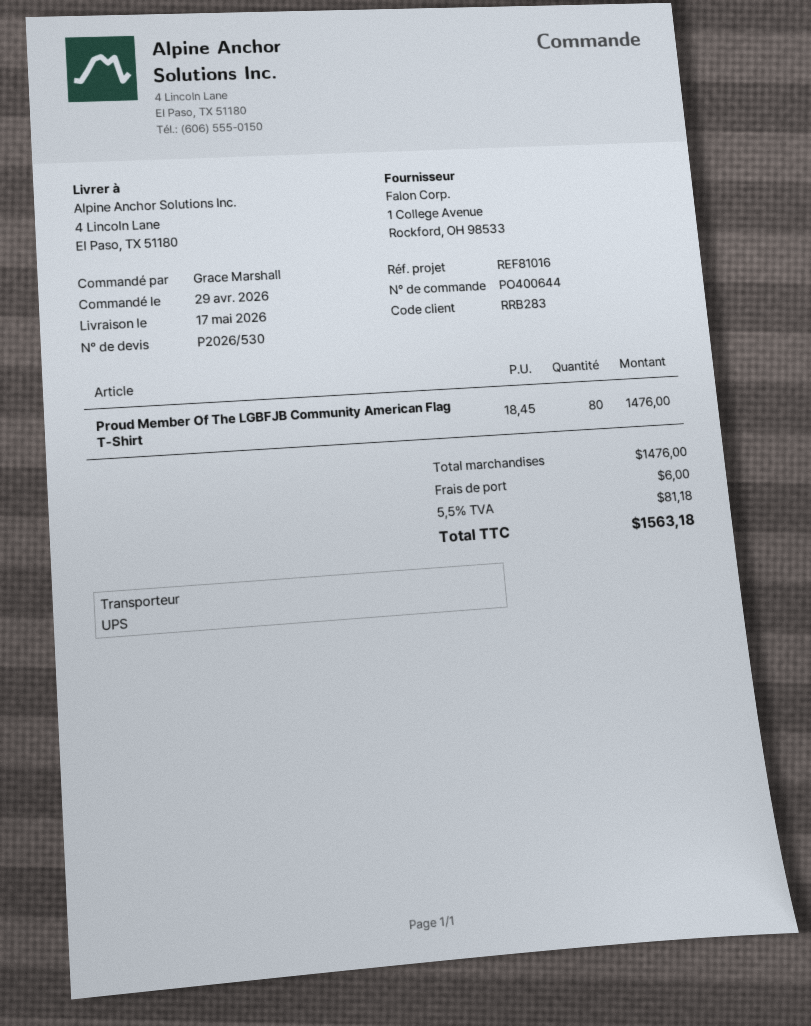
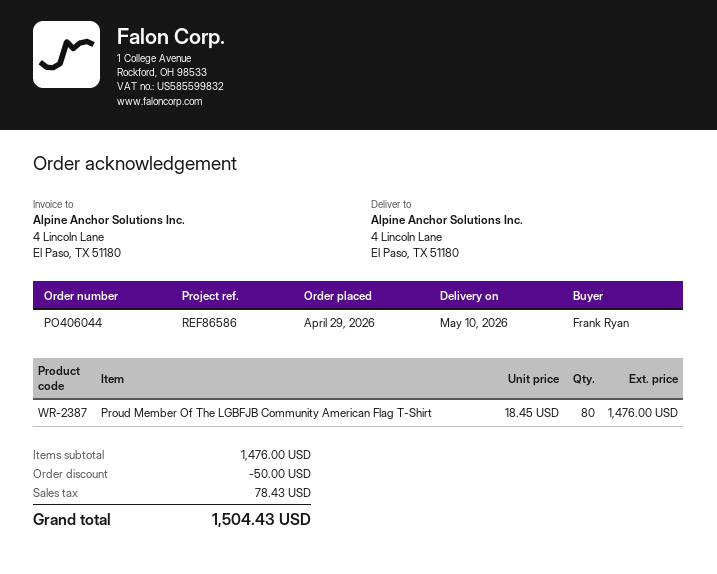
order number: PO400644 -> PO406044
delivery date: 2026-05-17 -> 2026-05-10
reference: REF81016 -> REF86586
ordered by: Grace Marshall -> Frank Ryan
discount: none -> 50.00
shipping: 6.00 -> none
tax: 81.18 -> 78.43
total: 1563.18 -> 1504.43

